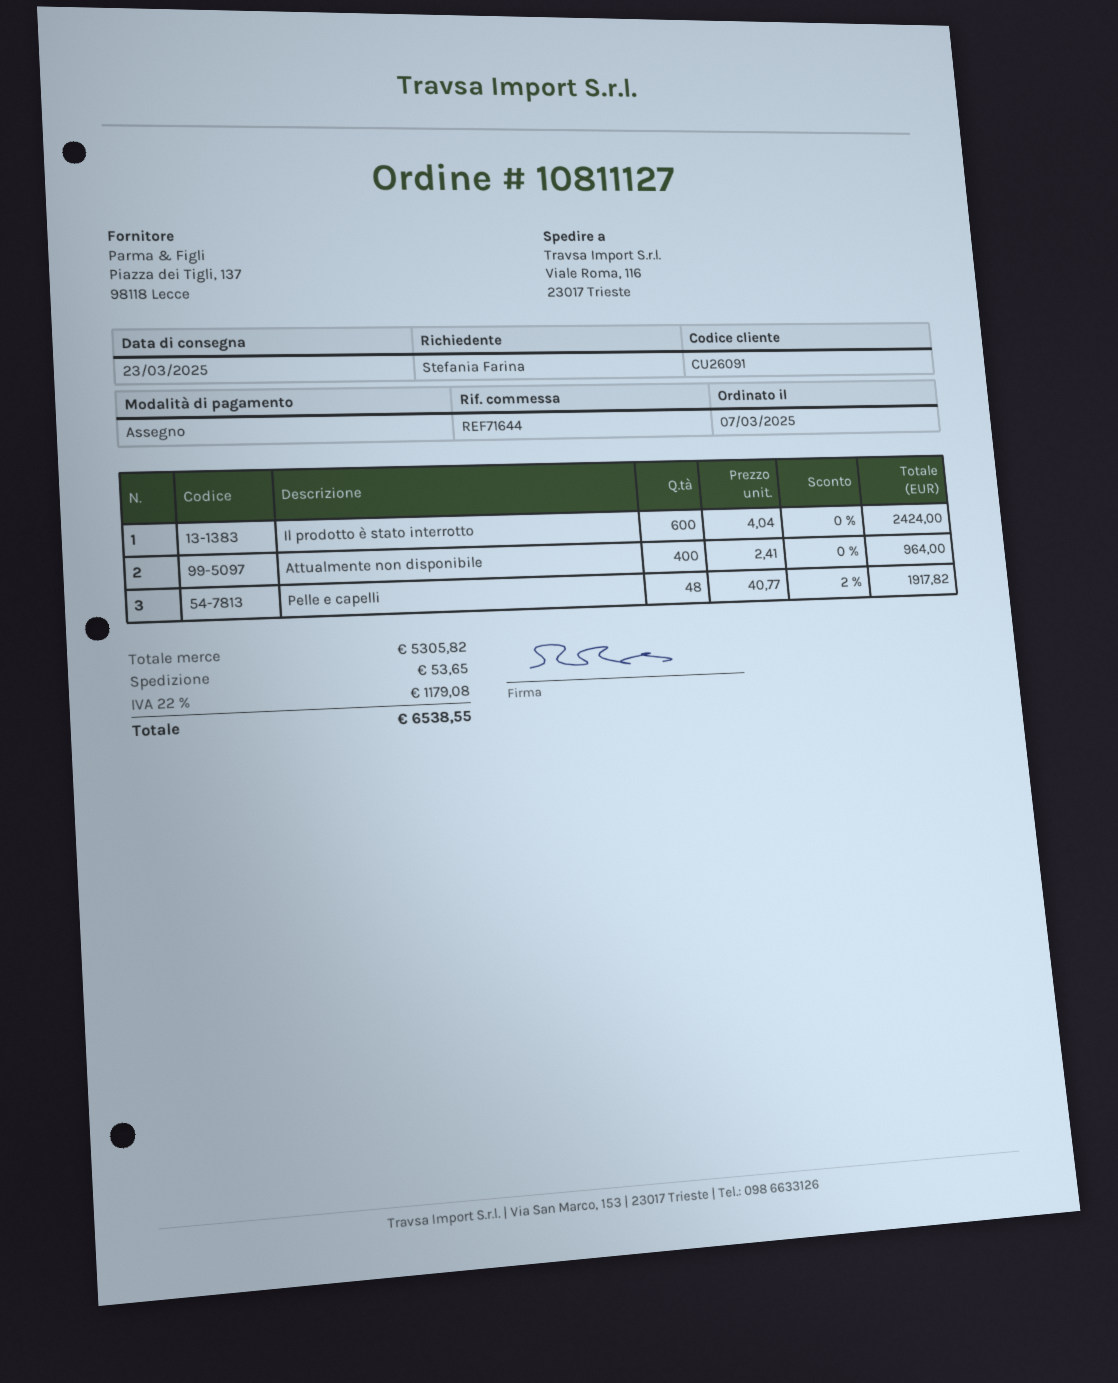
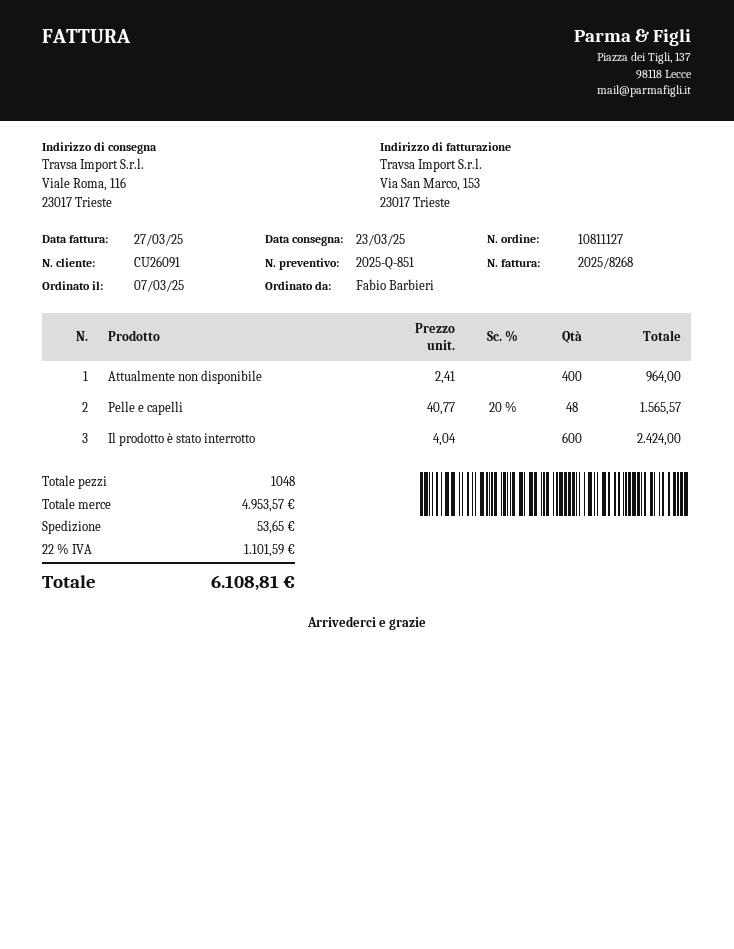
ordered by: Stefania Farina -> Fabio Barbieri
Pelle e capelli: 48 x 40.77 - 2% = 1917.82 -> 48 x 40.77 - 20% = 1565.57
subtotal: 5305.82 -> 4953.57
tax: 22% = 1179.08 -> 22% = 1101.59
total: 6538.55 -> 6108.81

